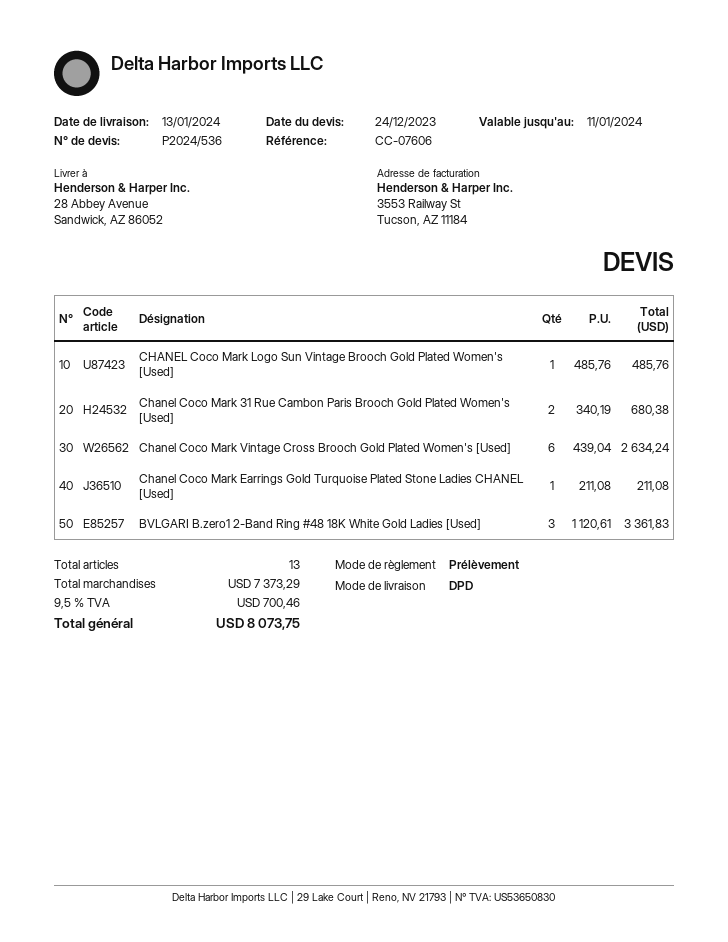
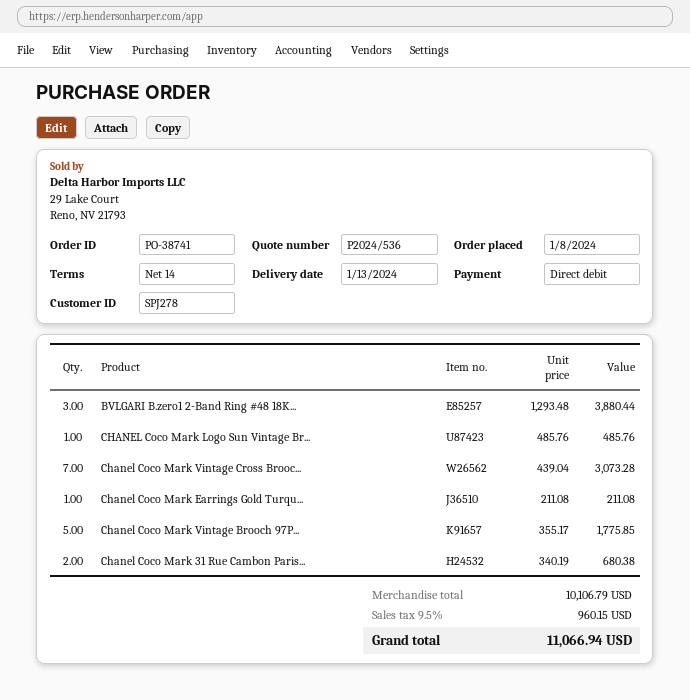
Chanel Coco Mark Vintage Cross Brooch Gold Plated Women's [Used]: 6 x 439.04 = 2634.24 -> 7 x 439.04 = 3073.28
BVLGARI B.zero1 2-Band Ring #48 18K White Gold Ladies [Used]: 3 x 1120.61 = 3361.83 -> 3 x 1293.48 = 3880.44
Chanel Coco Mark Vintage Brooch 97P...: none -> 5 x 355.17 = 1775.85
subtotal: 7373.29 -> 10106.79
tax: 9.5% = 700.46 -> 9.5% = 960.15
total: 8073.75 -> 11066.94

